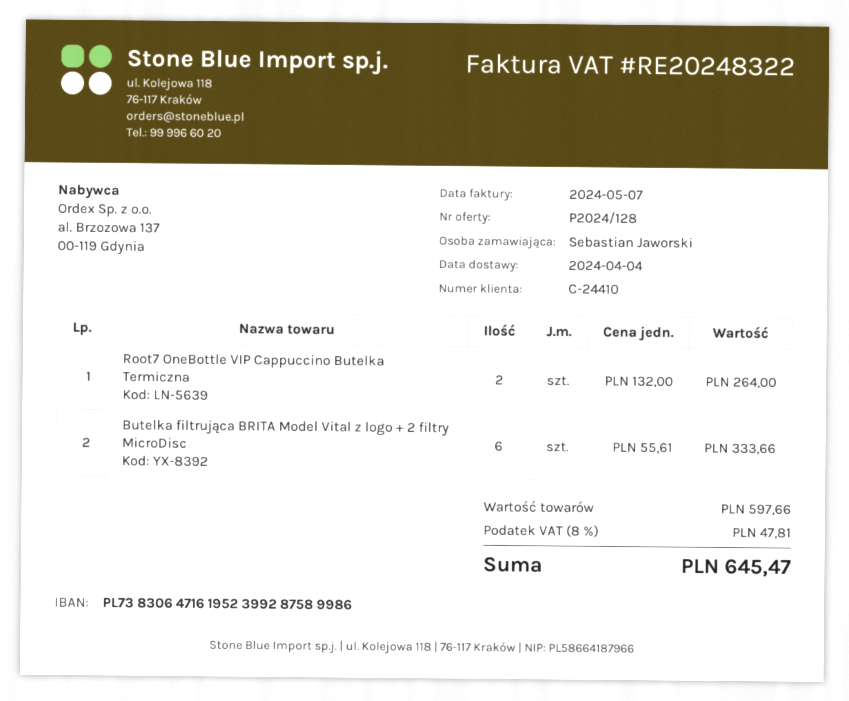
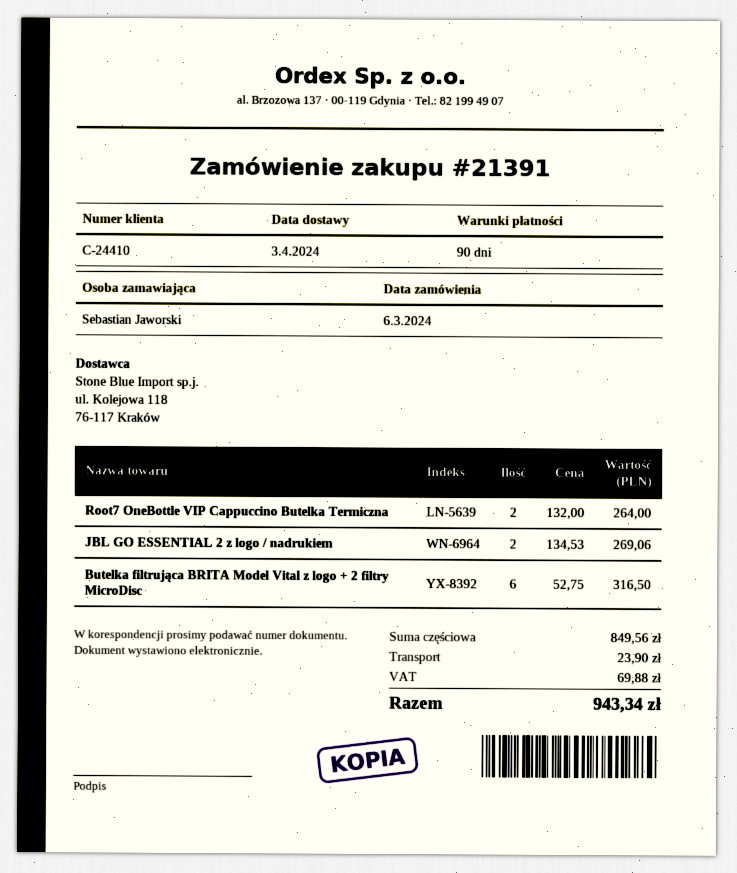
delivery date: 2024-04-04 -> 2024-04-03
Butelka filtrująca BRITA Model Vital z logo + 2 filtry MicroDisc: 6 x 55.61 = 333.66 -> 6 x 52.75 = 316.50
JBL GO ESSENTIAL 2 z logo / nadrukiem: none -> 2 x 134.53 = 269.06
subtotal: 597.66 -> 849.56
shipping: none -> 23.90
tax: 47.81 -> 69.88
total: 645.47 -> 943.34

